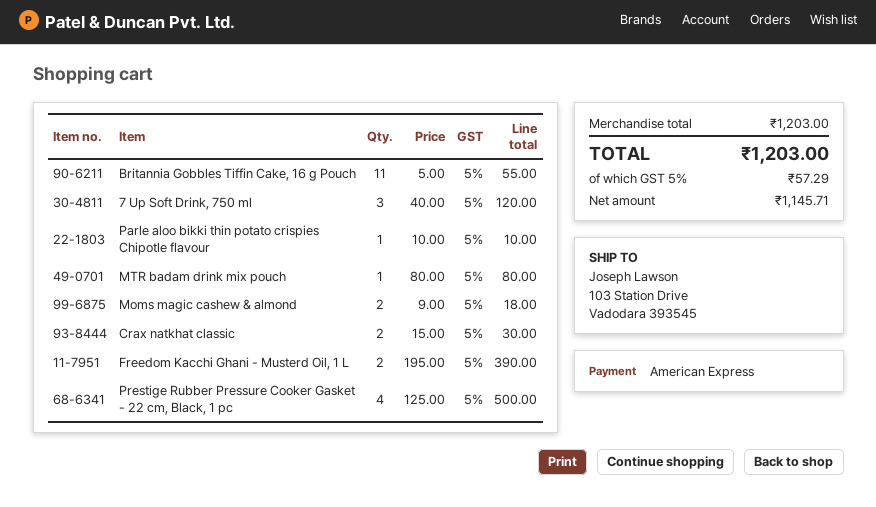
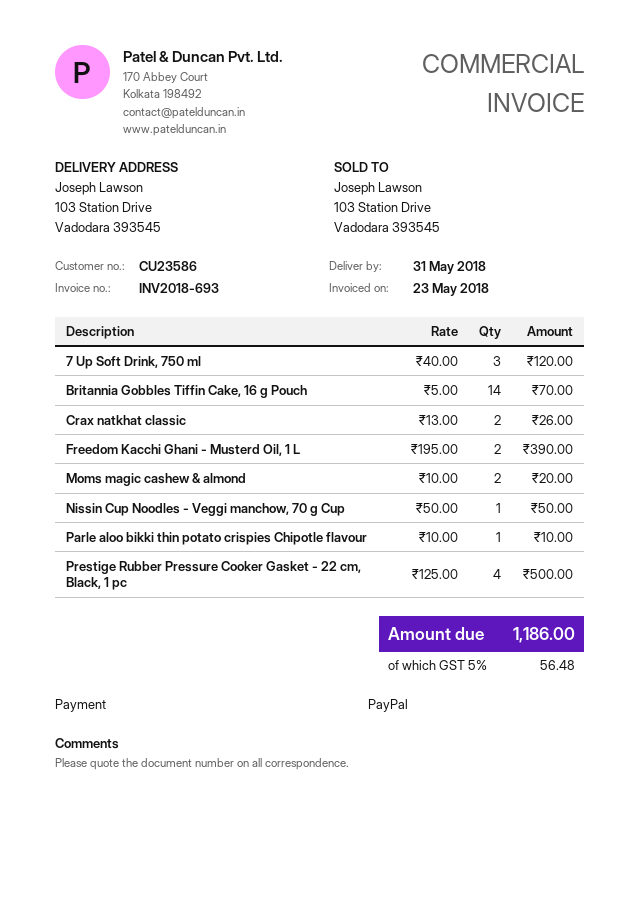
payment method: American Express -> PayPal
Britannia Gobbles Tiffin Cake, 16 g Pouch: 11 x 5.00 = 55.00 -> 14 x 5.00 = 70.00
MTR badam drink mix pouch: 1 x 80.00 = 80.00 -> none
Moms magic cashew & almond: 2 x 9.00 = 18.00 -> 2 x 10.00 = 20.00
Crax natkhat classic: 2 x 15.00 = 30.00 -> 2 x 13.00 = 26.00
Nissin Cup Noodles - Veggi manchow, 70 g Cup: none -> 1 x 50.00 = 50.00
tax: 5% = 57.29 -> 5% = 56.48
total: 1203.00 -> 1186.00

